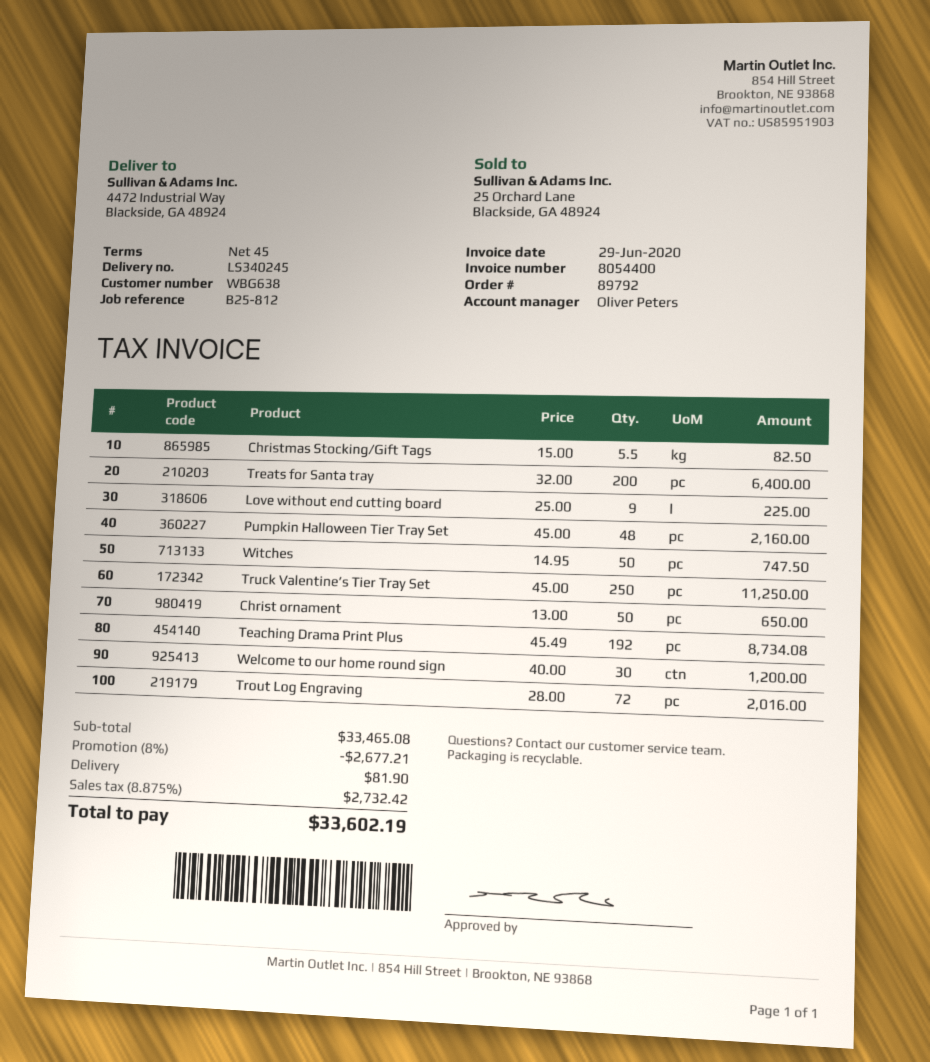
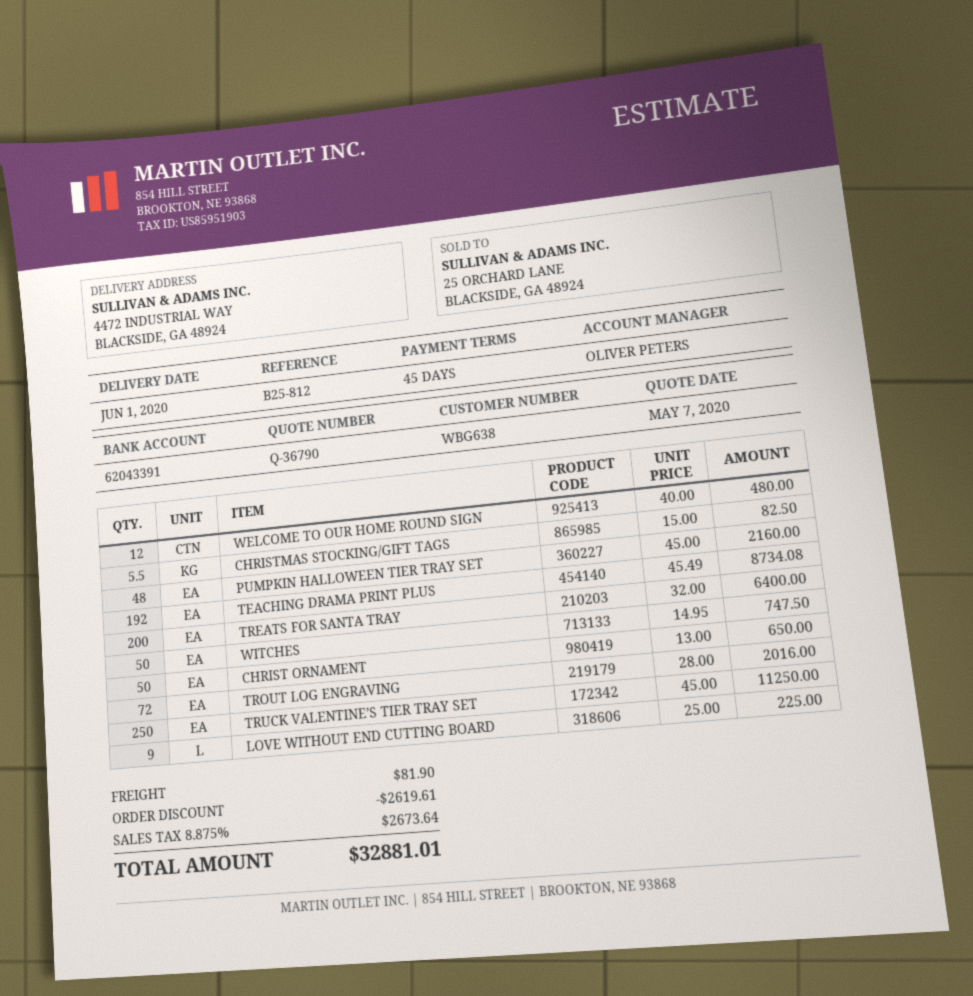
Welcome to our home round sign: 30 x 40.00 = 1200.00 -> 12 x 40.00 = 480.00
discount: 2677.21 -> 2619.61
tax: 8.875% = 2732.42 -> 8.875% = 2673.64
total: 33602.19 -> 32881.01

